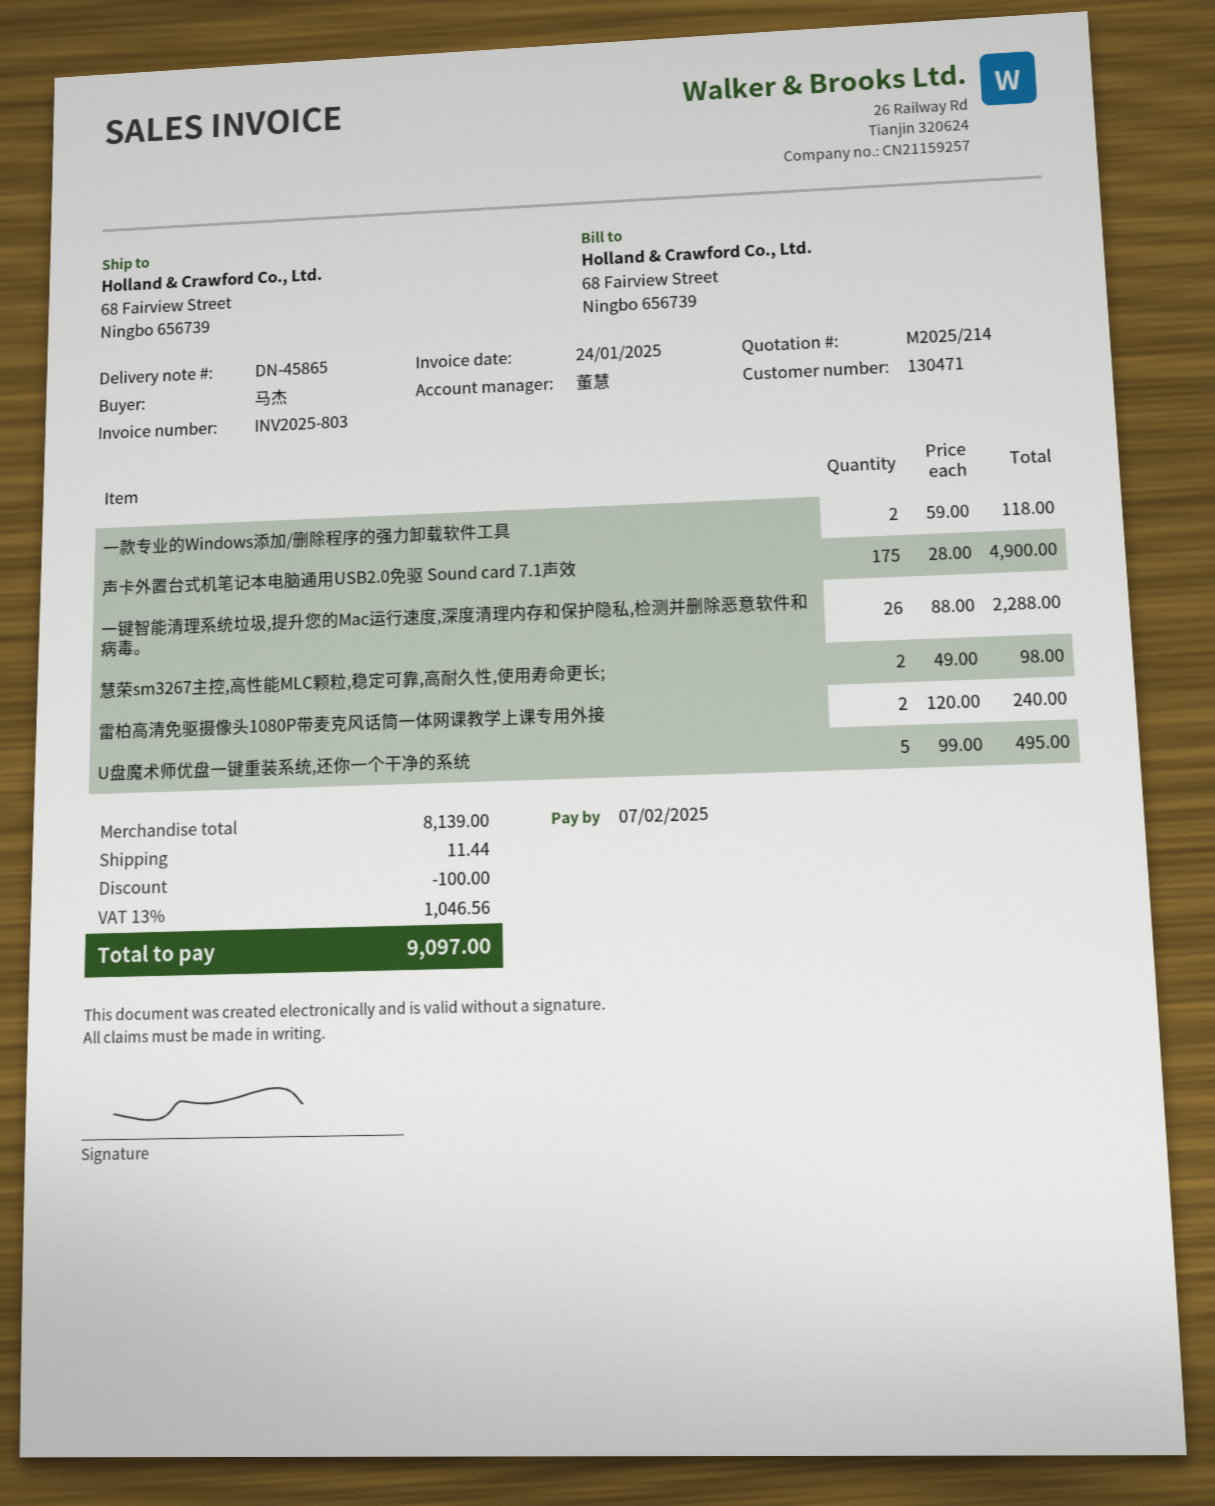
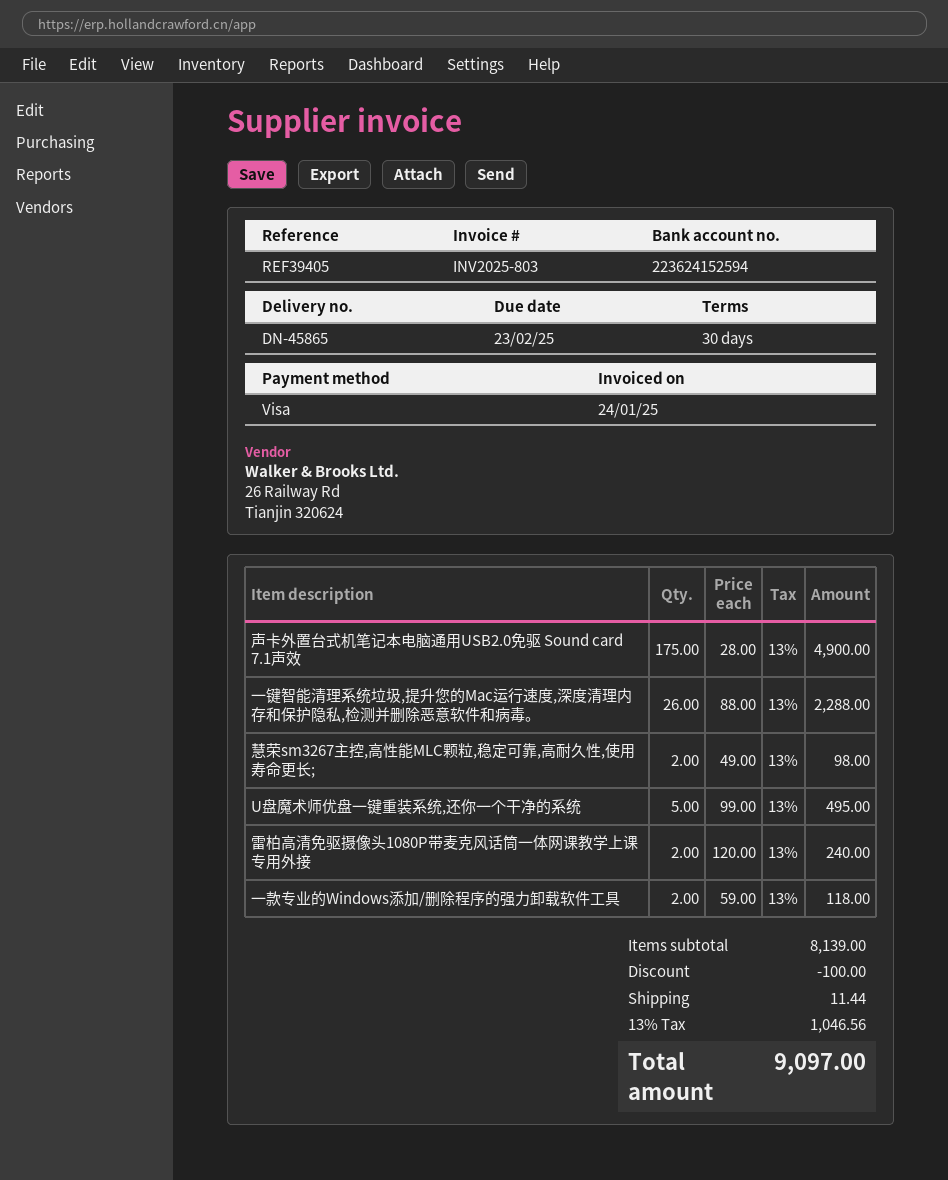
due date: 2025-02-07 -> 2025-02-23

